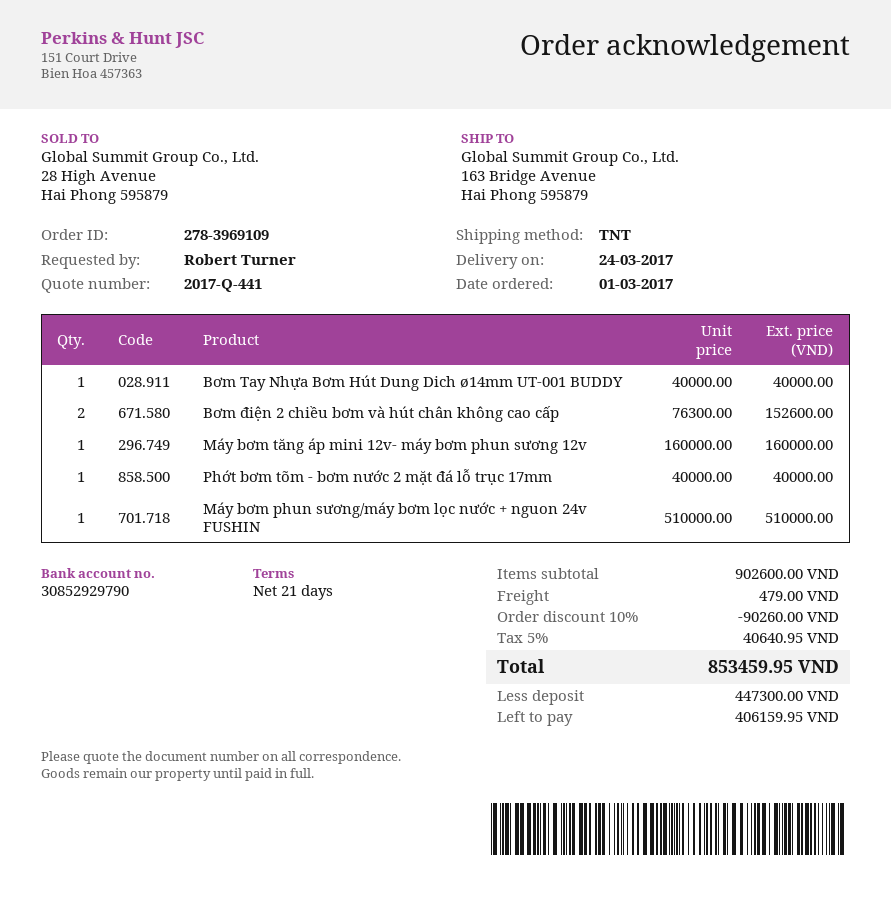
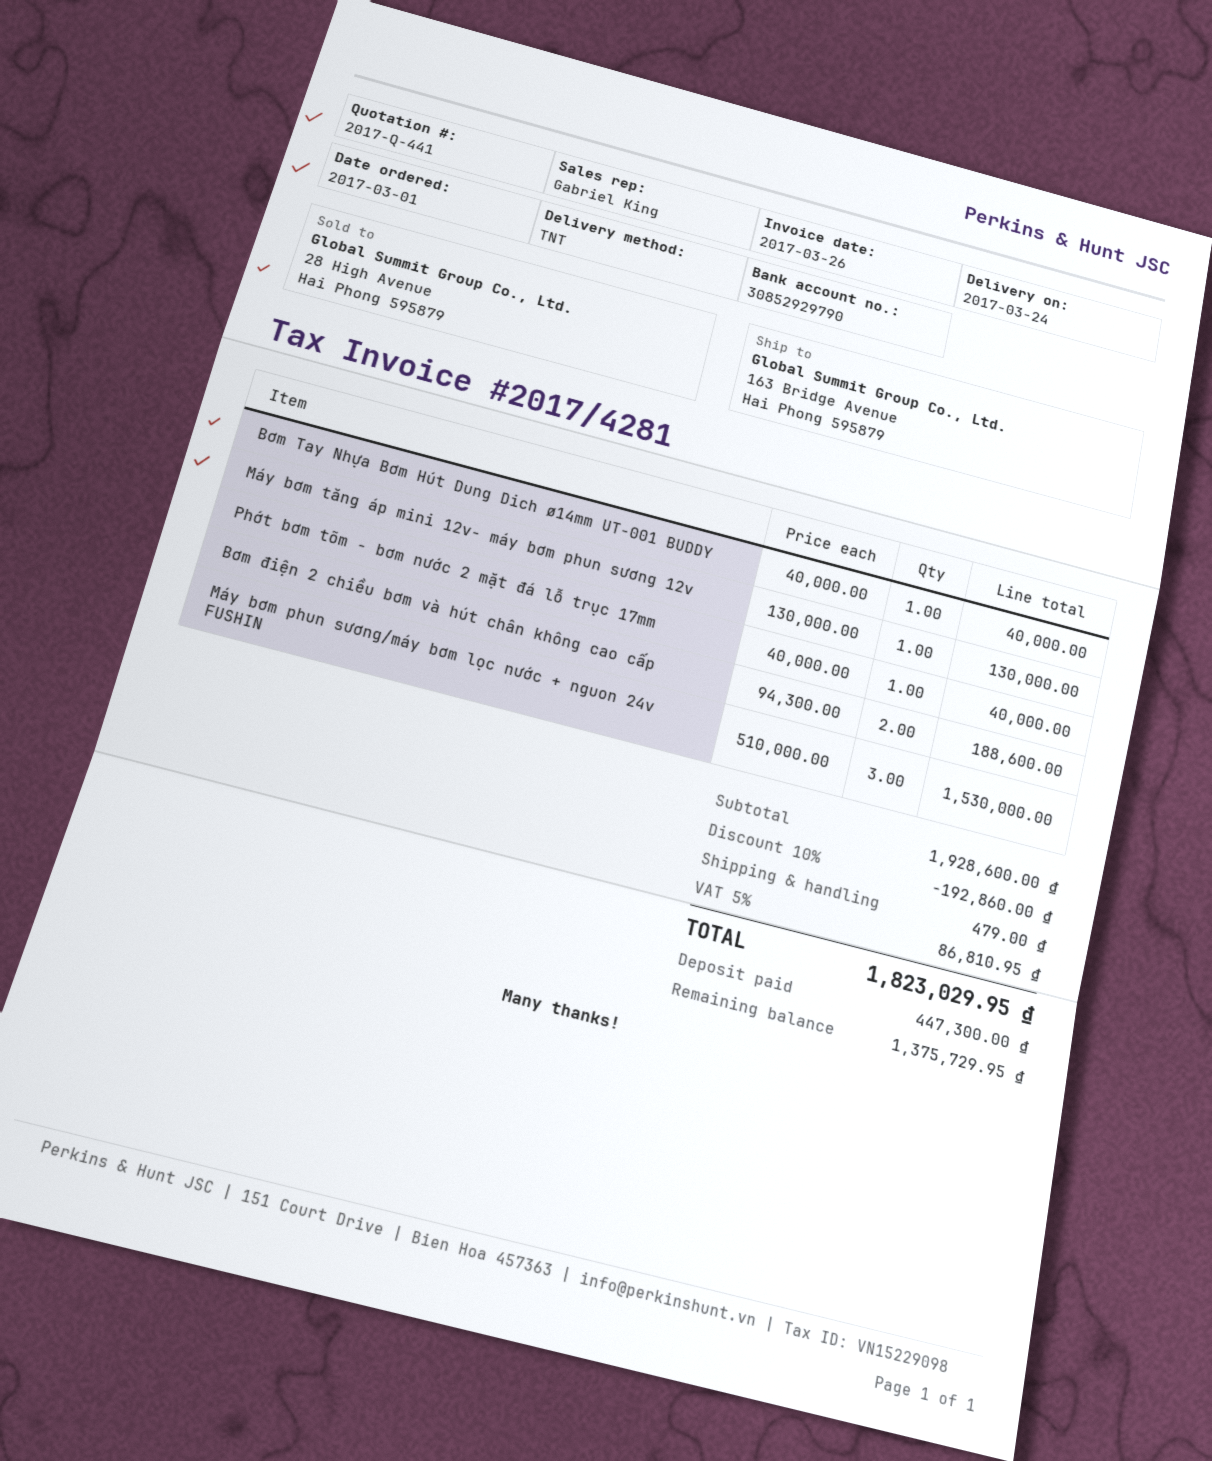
Bơm điện 2 chiều bơm và hút chân không cao cấp: 2 x 76300.00 = 152600.00 -> 2 x 94300.00 = 188600.00
Máy bơm tăng áp mini 12v- máy bơm phun sương 12v: 1 x 160000.00 = 160000.00 -> 1 x 130000.00 = 130000.00
Máy bơm phun sương/máy bơm lọc nước + nguon 24v FUSHIN: 1 x 510000.00 = 510000.00 -> 3 x 510000.00 = 1530000.00
subtotal: 902600.00 -> 1928600.00
discount: 10% = 90260.00 -> 10% = 192860.00
tax: 5% = 40640.95 -> 5% = 86810.95
total: 853459.95 -> 1823029.95
balance: 406159.95 -> 1375729.95

